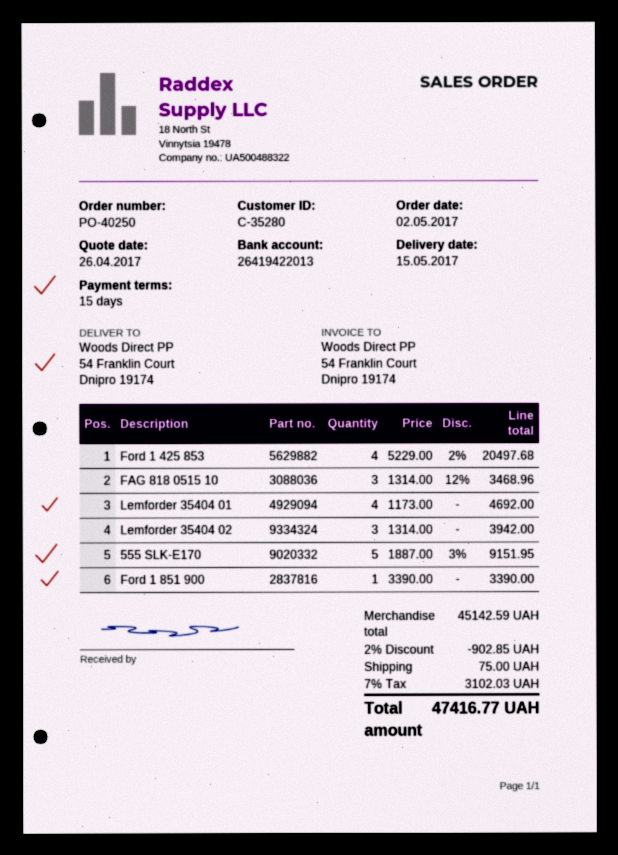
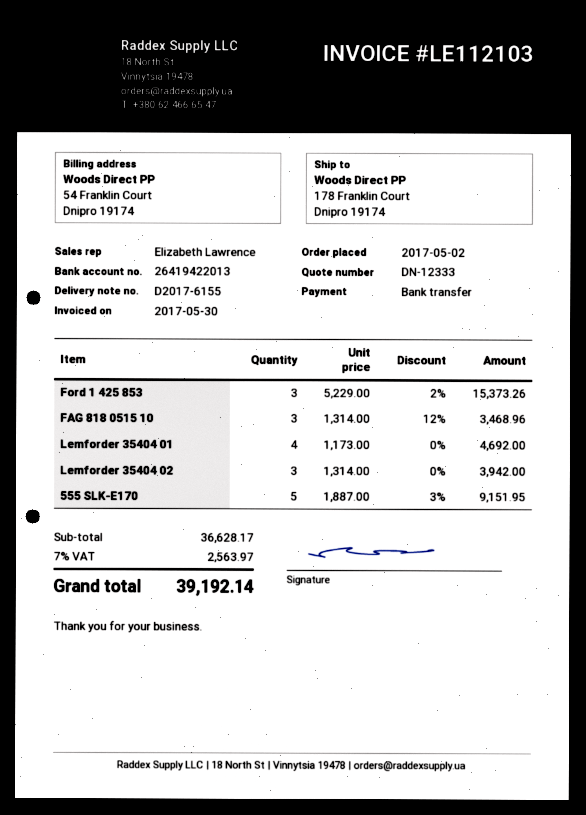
ship to: 54 Franklin Court, Dnipro 19174 -> 178 Franklin Court, Dnipro 19174
Ford 1 425 853: 4 x 5229.00 - 2% = 20497.68 -> 3 x 5229.00 - 2% = 15373.26
Ford 1 851 900: 1 x 3390.00 = 3390.00 -> none
subtotal: 45142.59 -> 36628.17
discount: 2% = 902.85 -> none
shipping: 75.00 -> none
tax: 7% = 3102.03 -> 7% = 2563.97
total: 47416.77 -> 39192.14

